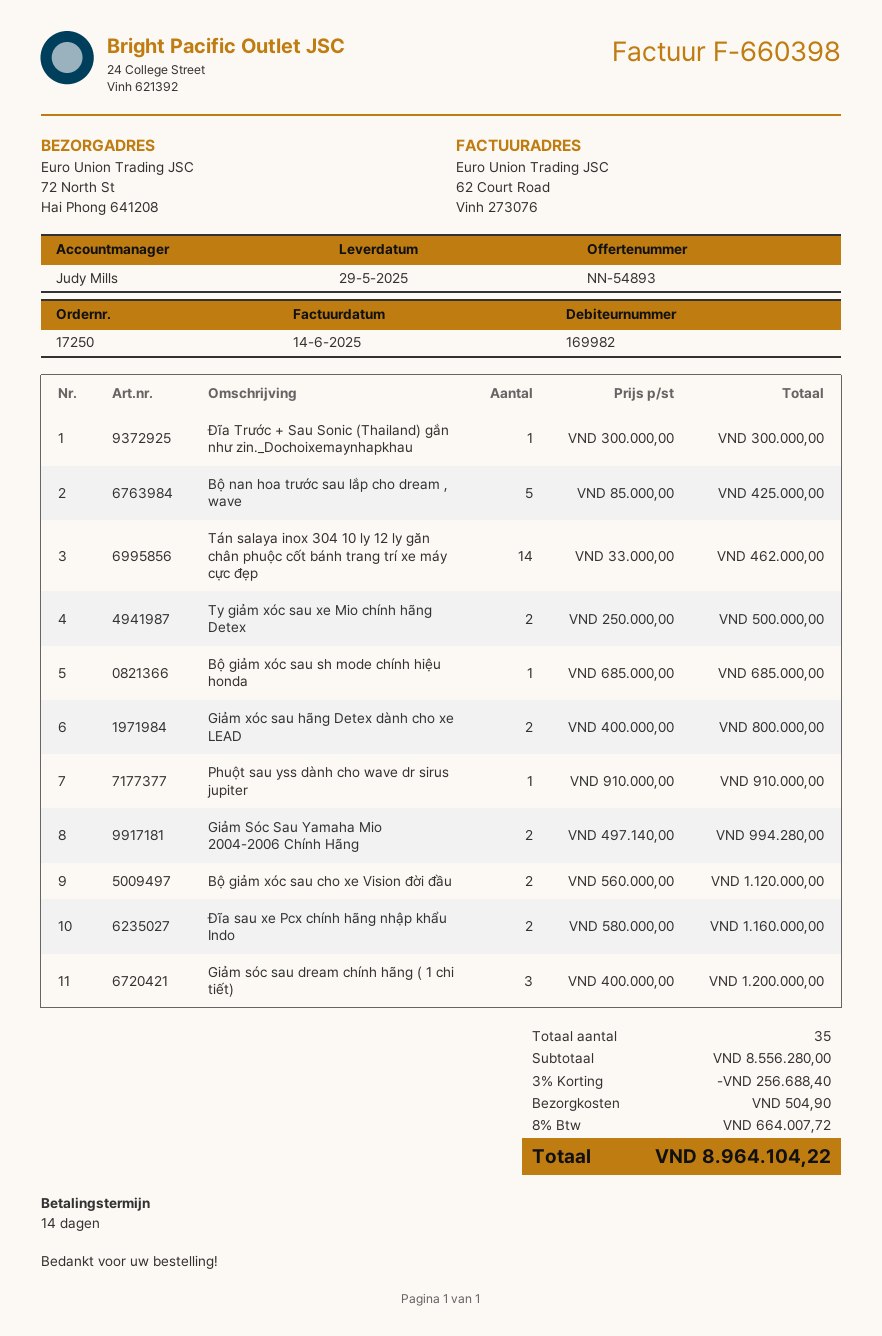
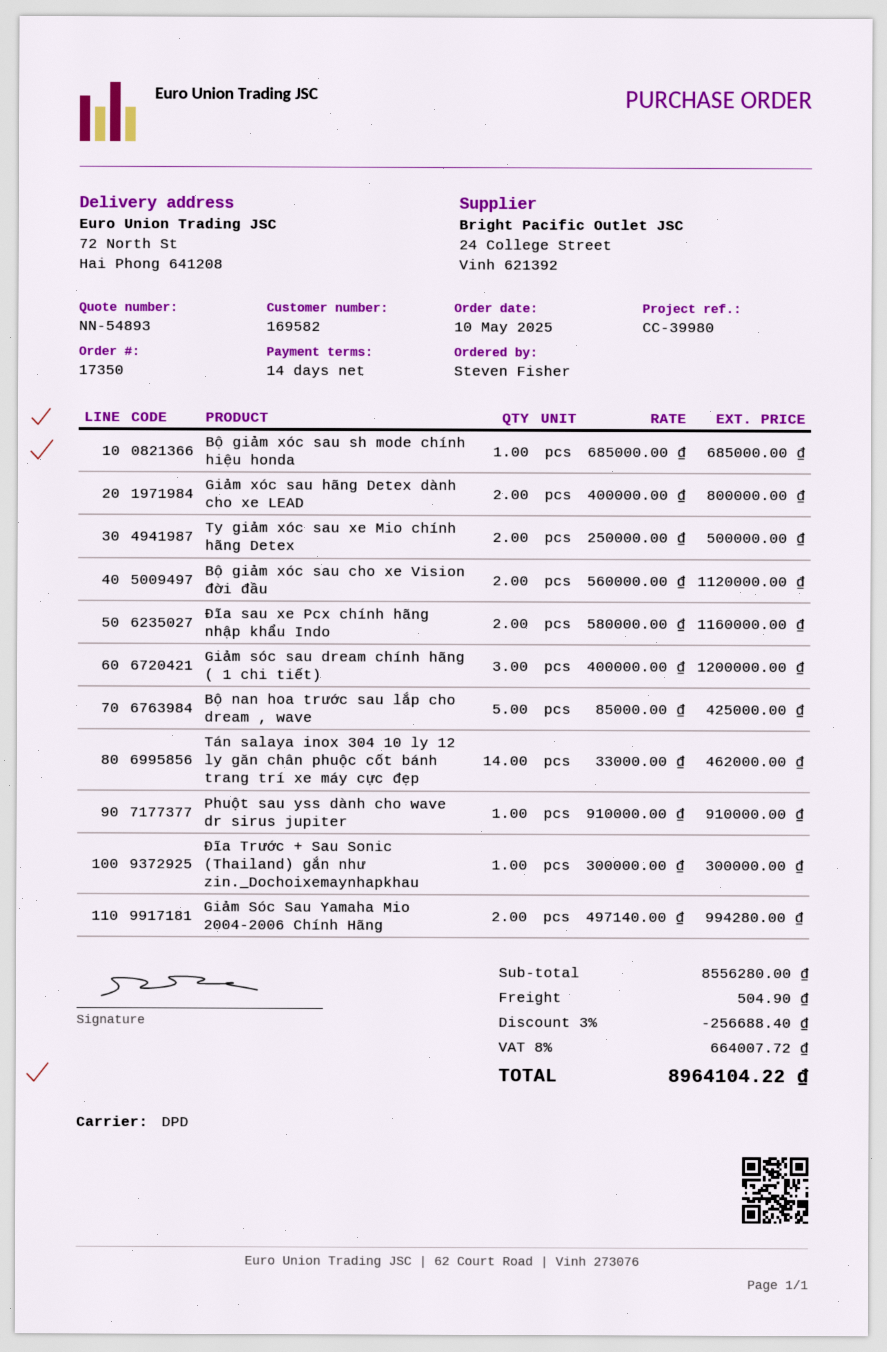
order number: 17250 -> 17350
customer number: 169982 -> 169582

